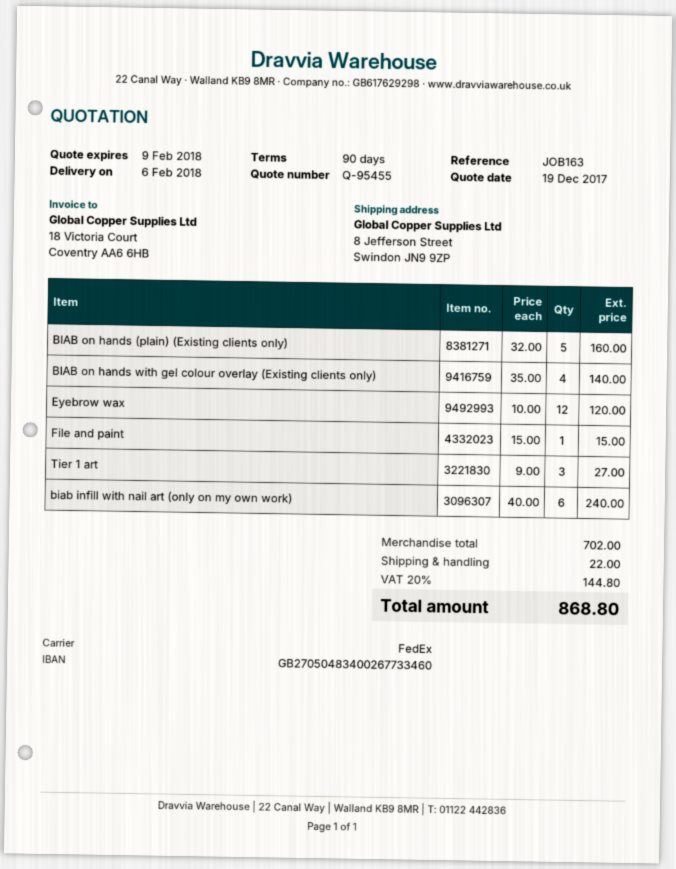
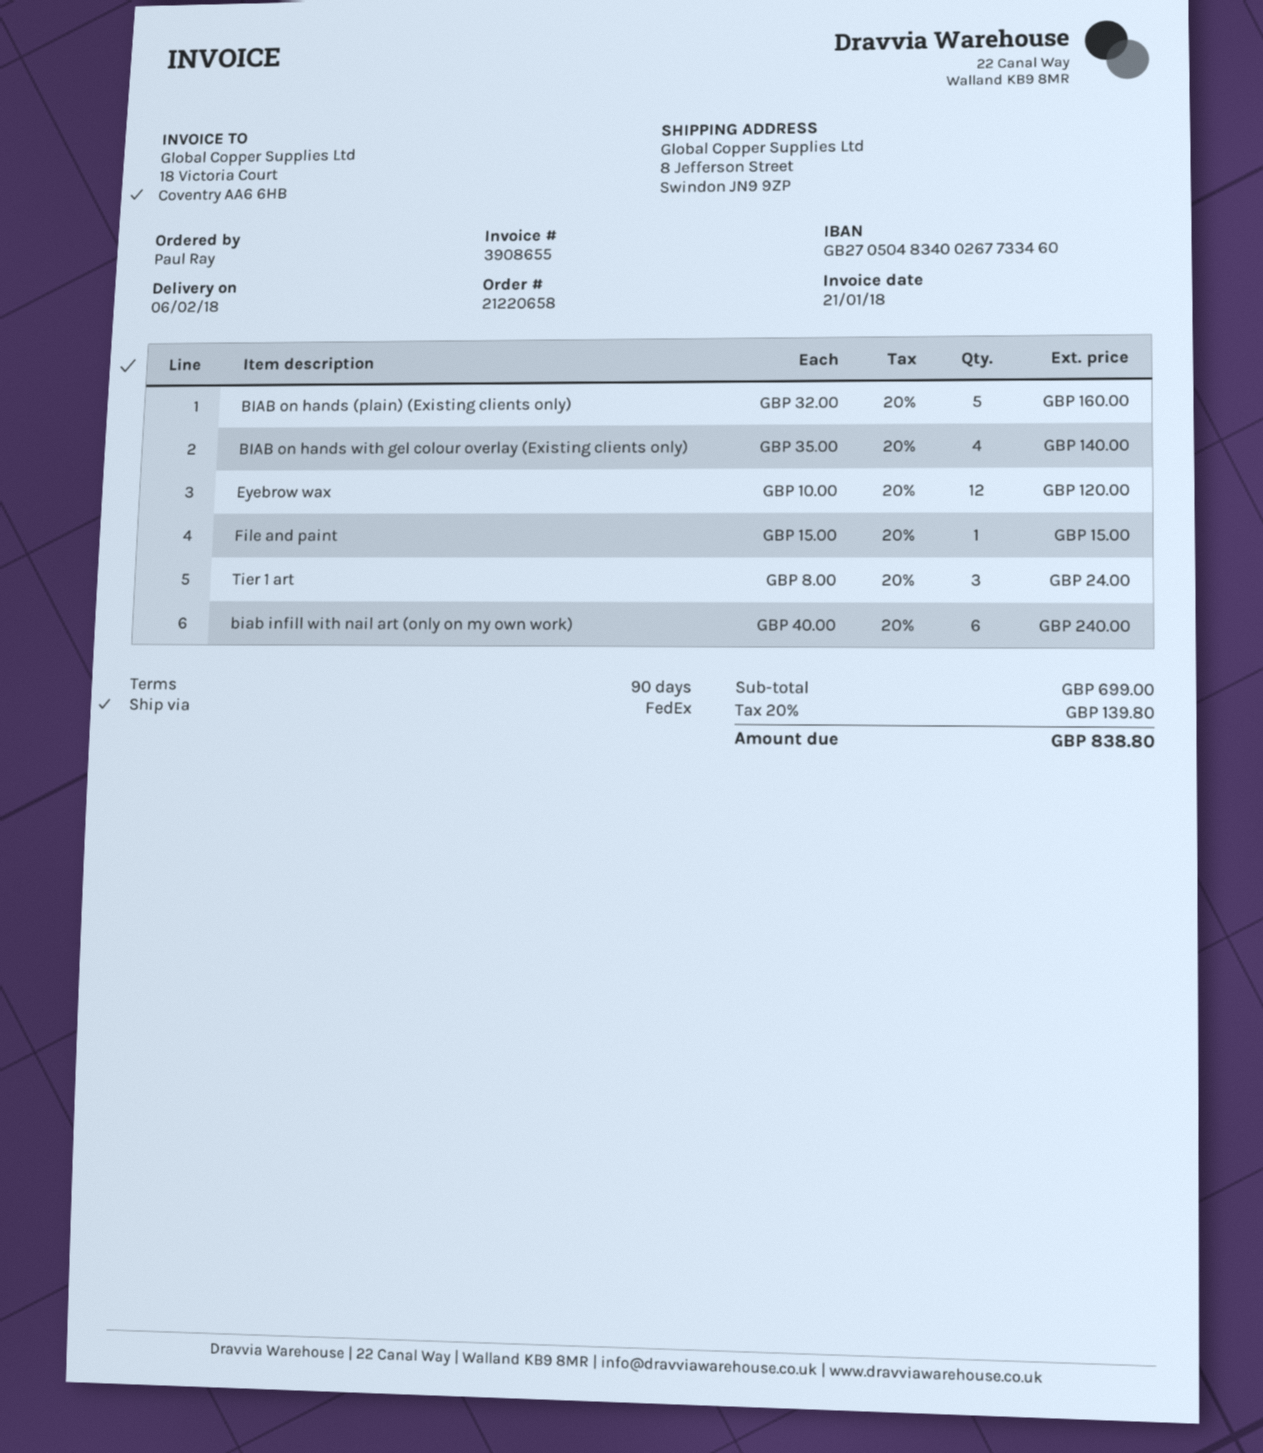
Tier 1 art: 3 x 9.00 = 27.00 -> 3 x 8.00 = 24.00
subtotal: 702.00 -> 699.00
shipping: 22.00 -> none
tax: 20% = 144.80 -> 20% = 139.80
total: 868.80 -> 838.80

